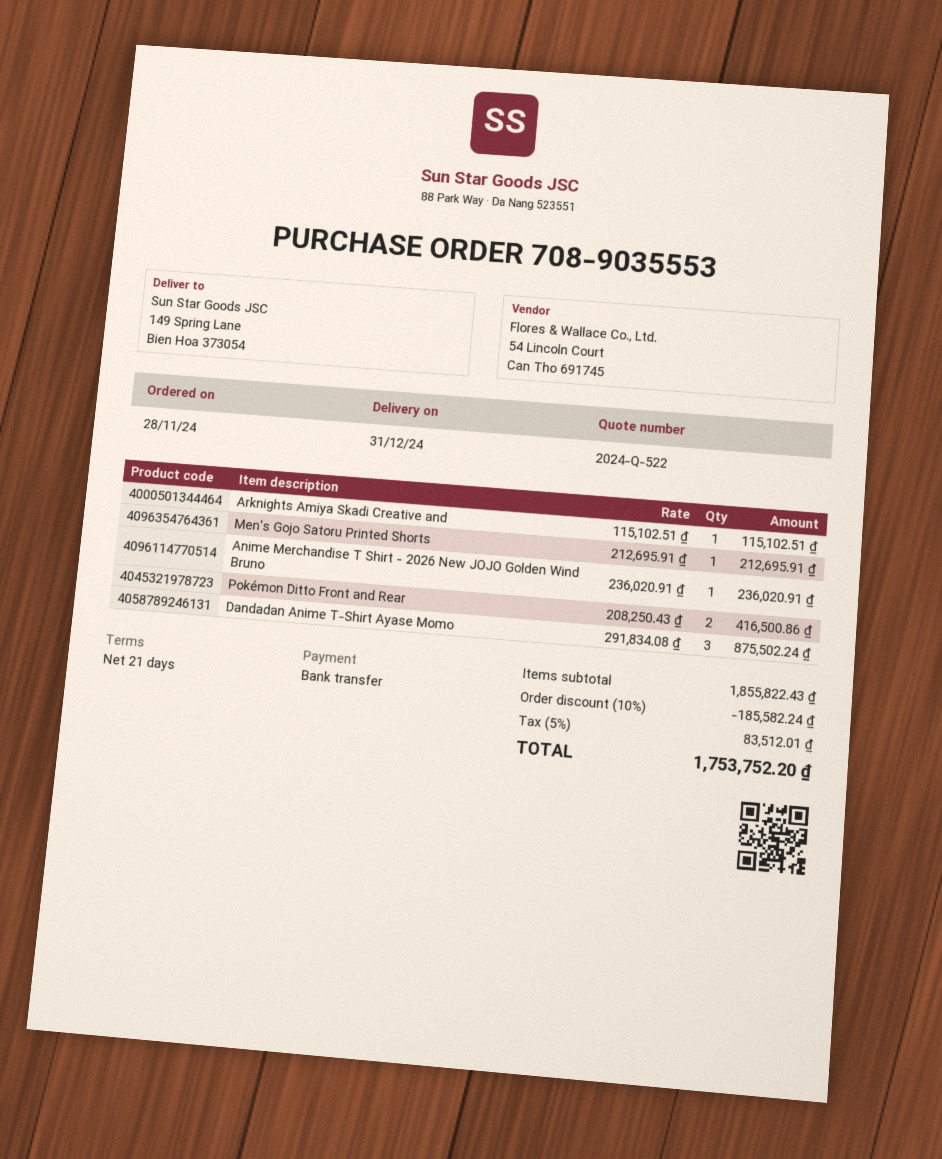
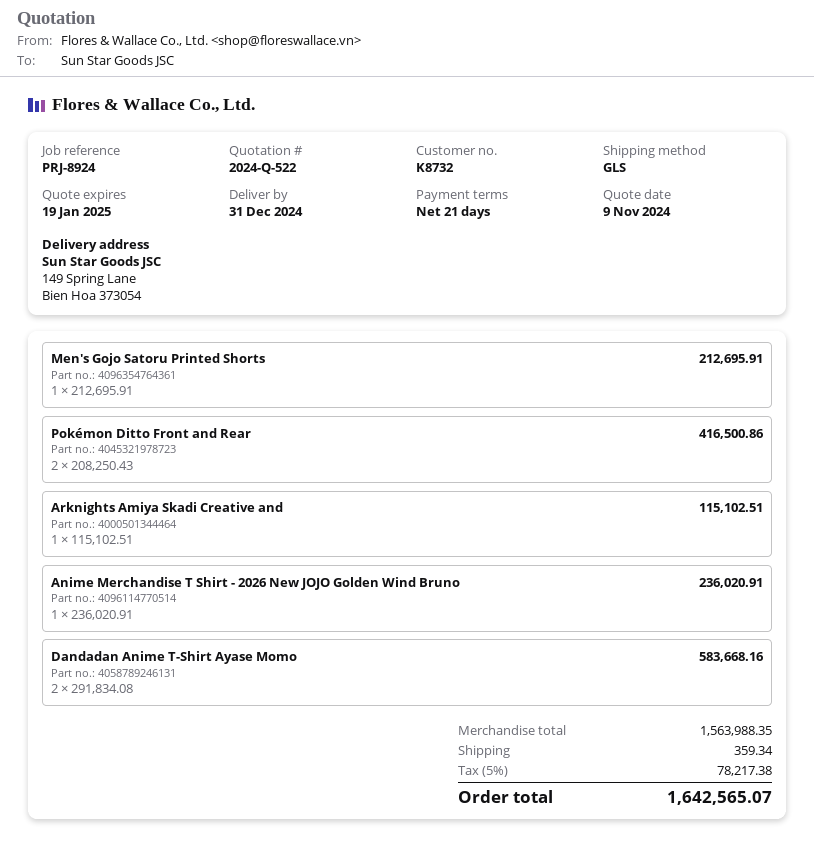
Dandadan Anime T-Shirt Ayase Momo: 3 x 291834.08 = 875502.24 -> 2 x 291834.08 = 583668.16
subtotal: 1855822.43 -> 1563988.35
discount: 10% = 185582.24 -> none
shipping: none -> 359.34
tax: 5% = 83512.01 -> 5% = 78217.38
total: 1753752.20 -> 1642565.07

